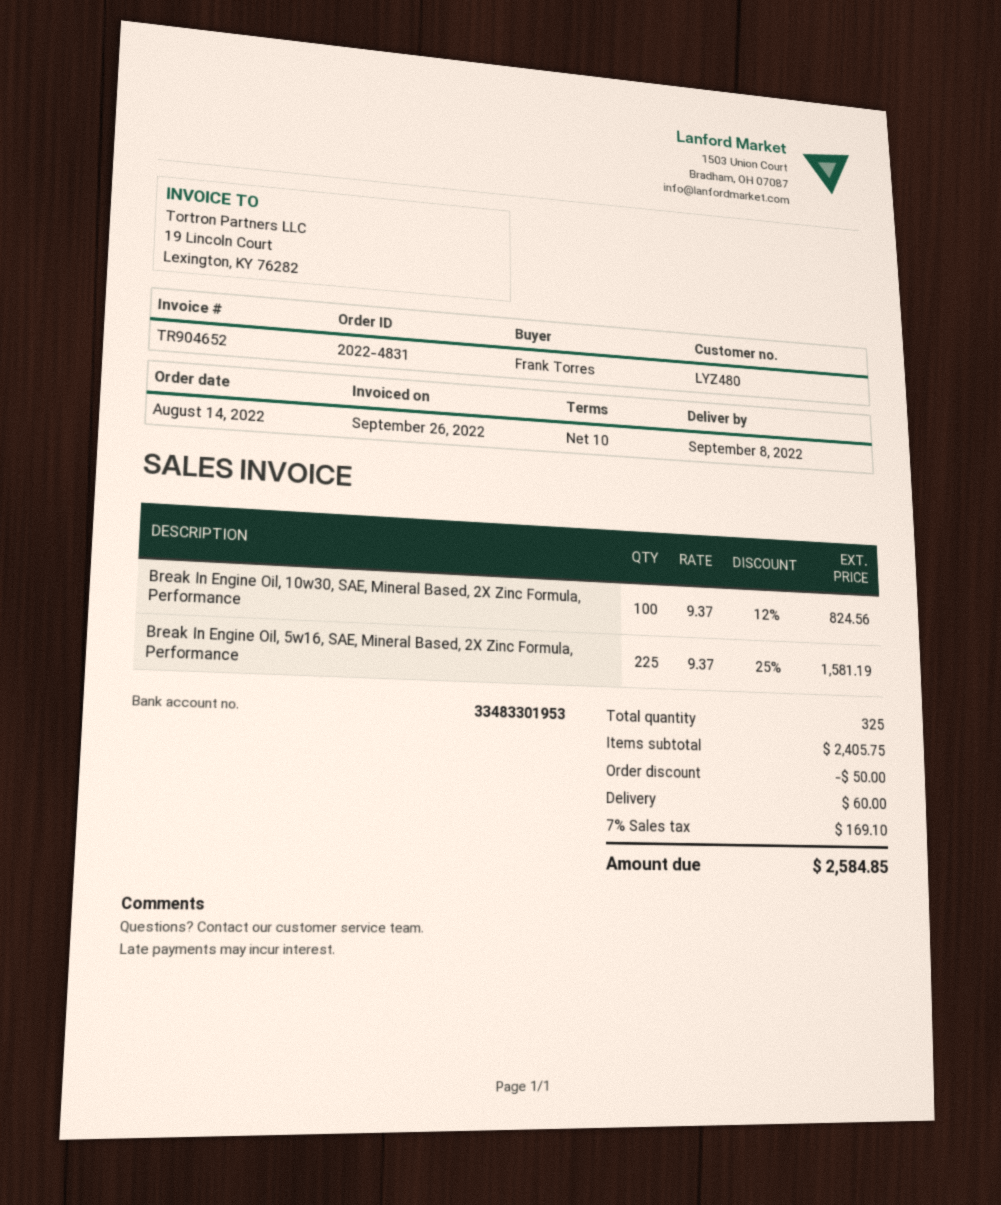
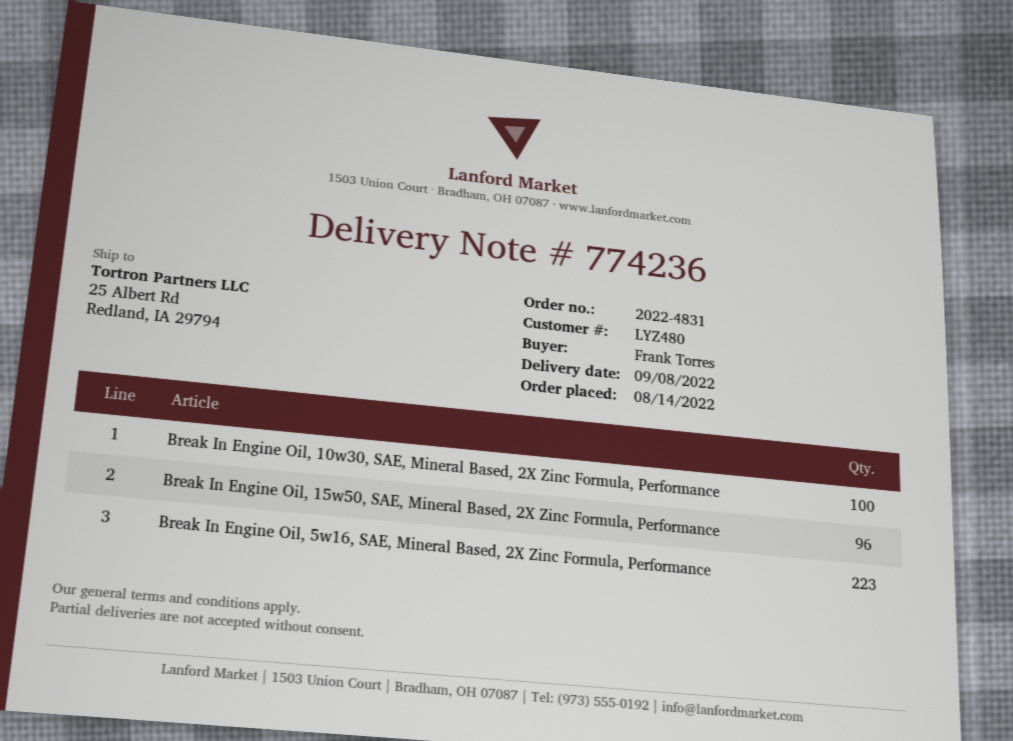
Break In Engine Oil, 5w16, SAE, Mineral Based, 2X Zinc Formula, Performance: 225 -> 223
Break In Engine Oil, 15w50, SAE, Mineral Based, 2X Zinc Formula, Performance: none -> 96

